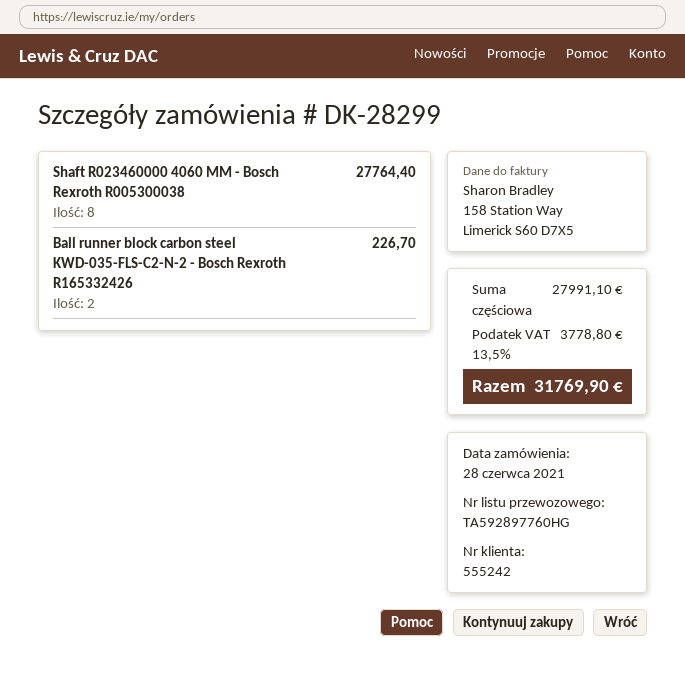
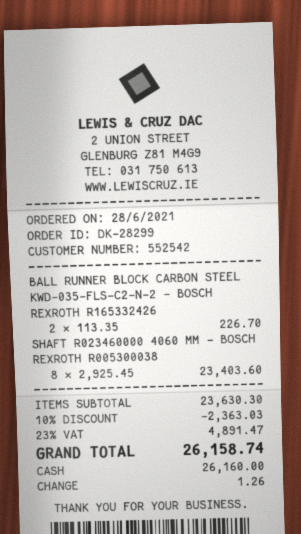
customer number: 555242 -> 552542
Shaft R023460000 4060 MM - Bosch Rexroth R005300038: 8 for 27764.40 -> 8 for 23403.60
subtotal: 27991.10 -> 23630.30
discount: none -> 10% = 2363.03
tax: 13.5% = 3778.80 -> 23% = 4891.47
total: 31769.90 -> 26158.74

